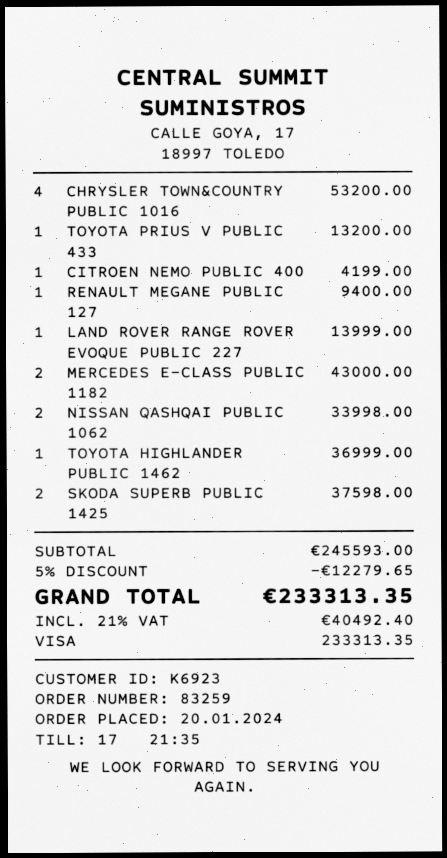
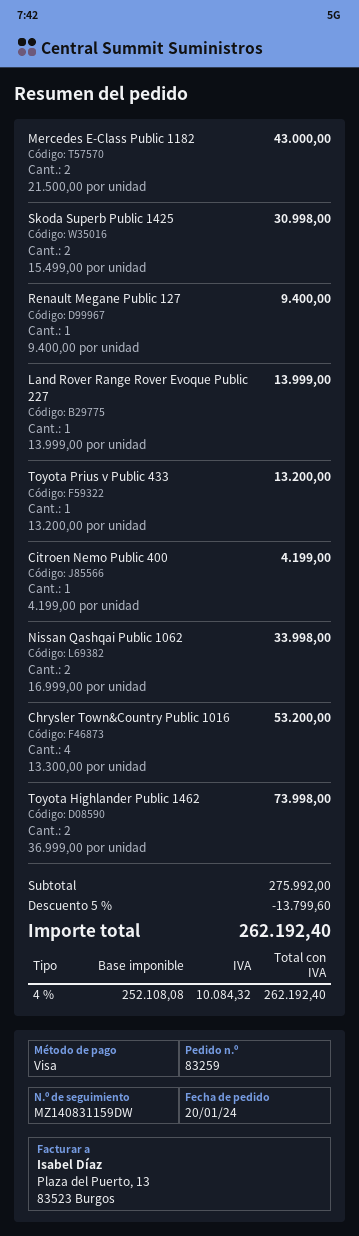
TOYOTA HIGHLANDER PUBLIC 1462: 1 for 36999.00 -> 2 for 73998.00
SKODA SUPERB PUBLIC 1425: 2 for 37598.00 -> 2 for 30998.00
subtotal: 245593.00 -> 275992.00
discount: 5% = 12279.65 -> 5% = 13799.60
tax: 21% = 40492.40 -> 4% = 10084.32
total: 233313.35 -> 262192.40

